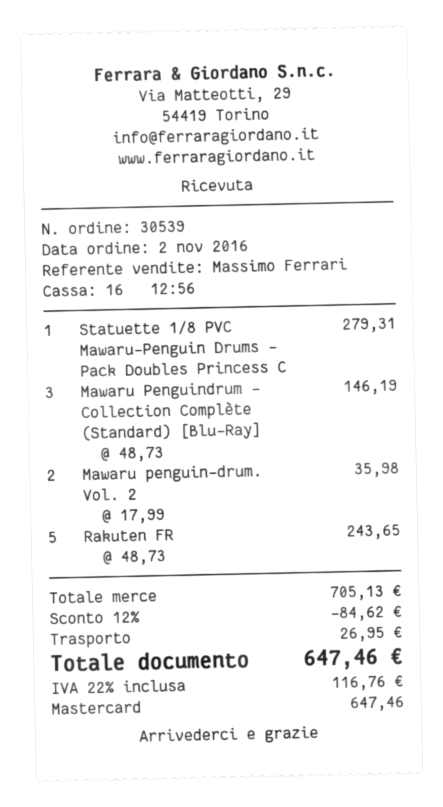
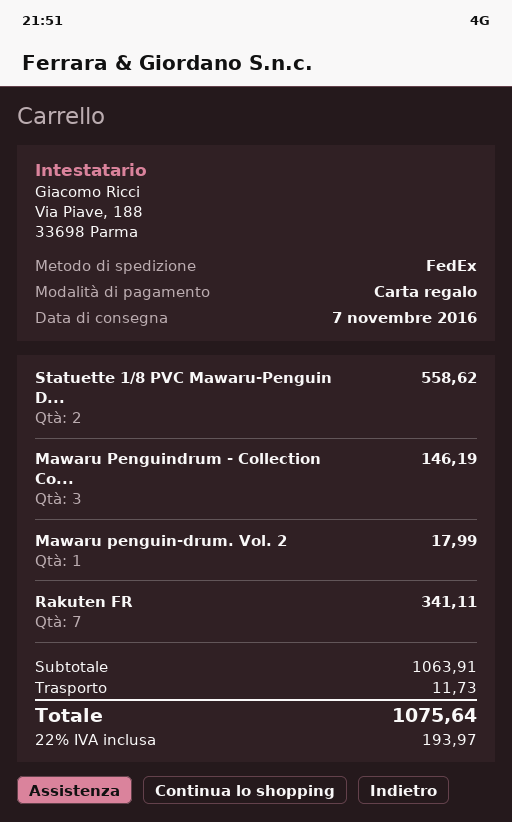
payment method: Mastercard -> gift card
Statuette 1/8 PVC Mawaru‑Penguin Drums – Pack Doubles Princess C: 1 for 279.31 -> 2 for 558.62
Mawaru penguin-drum. Vol. 2: 2 for 35.98 -> 1 for 17.99
Rakuten FR: 5 for 243.65 -> 7 for 341.11
subtotal: 705.13 -> 1063.91
discount: 12% = 84.62 -> none
shipping: 26.95 -> 11.73
tax: 22% = 116.76 -> 22% = 193.97
total: 647.46 -> 1075.64

